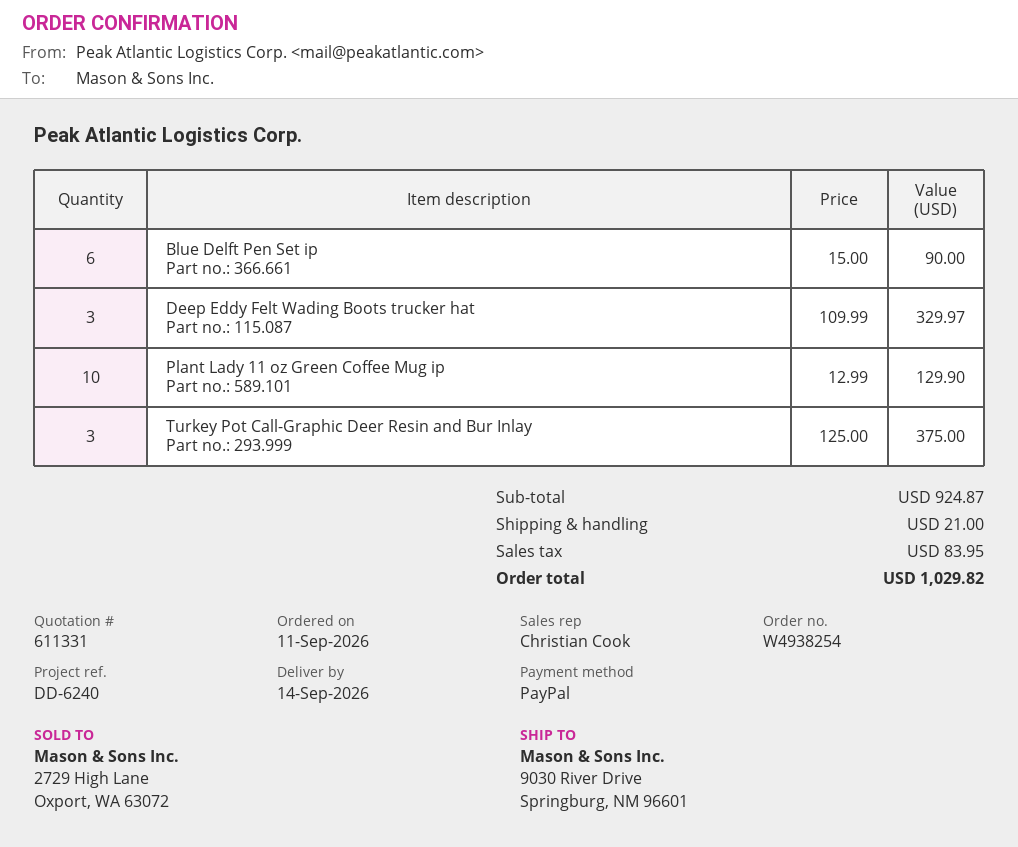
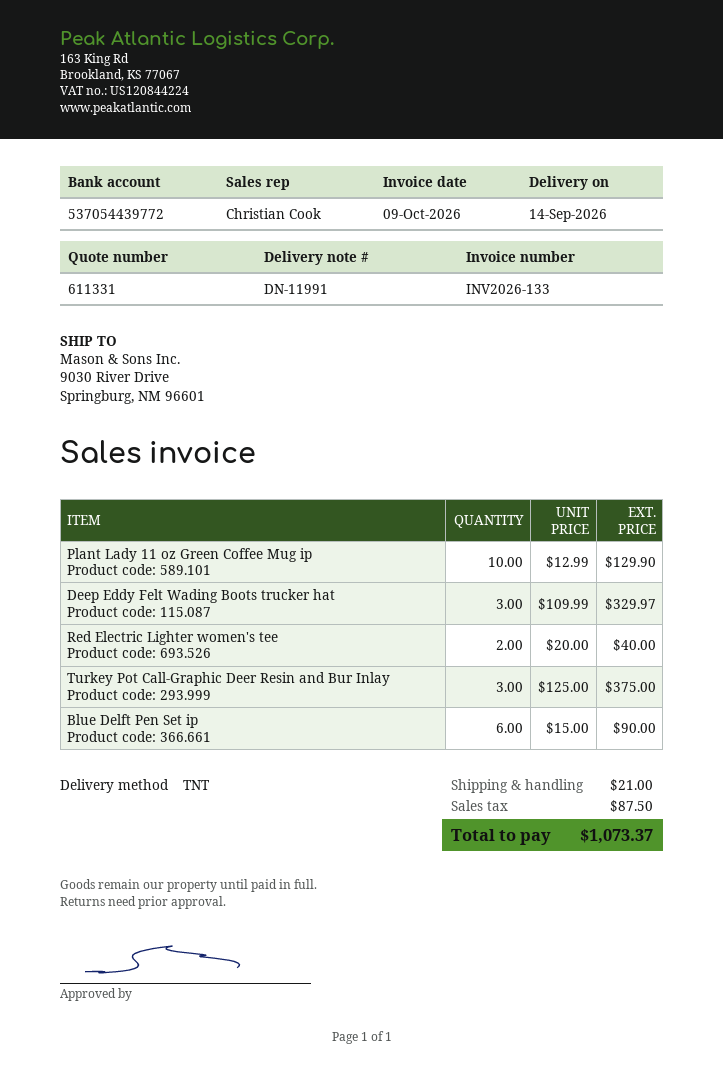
Red Electric Lighter women's tee: none -> 2 x 20.00 = 40.00
tax: 83.95 -> 87.50
total: 1029.82 -> 1073.37

